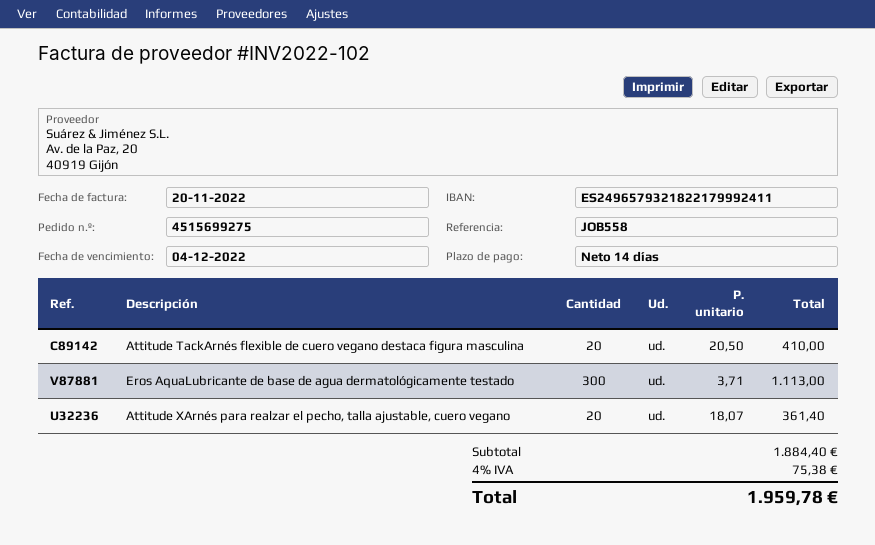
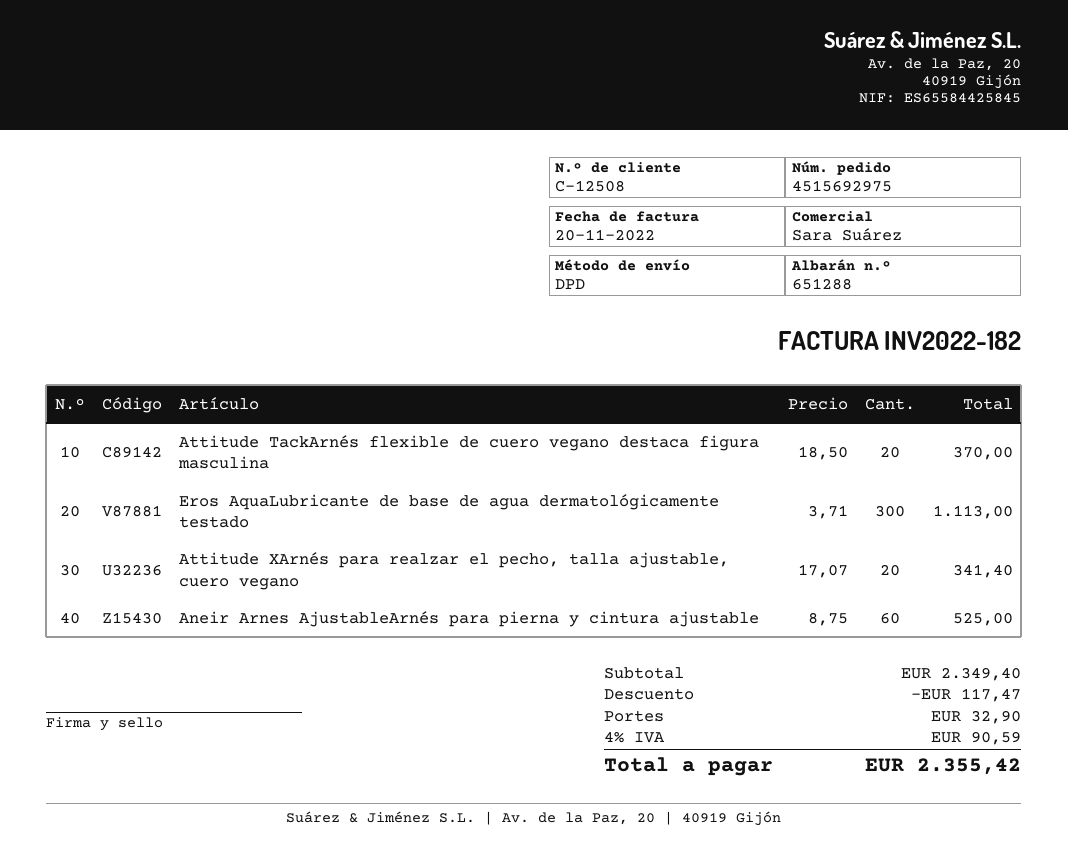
order number: 4515699275 -> 4515692975
invoice number: INV2022-102 -> INV2022-182
Attitude TackArnés flexible de cuero vegano destaca figura masculina: 20 x 20.50 = 410.00 -> 20 x 18.50 = 370.00
Attitude XArnés para realzar el pecho, talla ajustable, cuero vegano: 20 x 18.07 = 361.40 -> 20 x 17.07 = 341.40
Aneir Arnes AjustableArnés para pierna y cintura ajustable: none -> 60 x 8.75 = 525.00
subtotal: 1884.40 -> 2349.40
discount: none -> 117.47
shipping: none -> 32.90
tax: 4% = 75.38 -> 4% = 90.59
total: 1959.78 -> 2355.42

